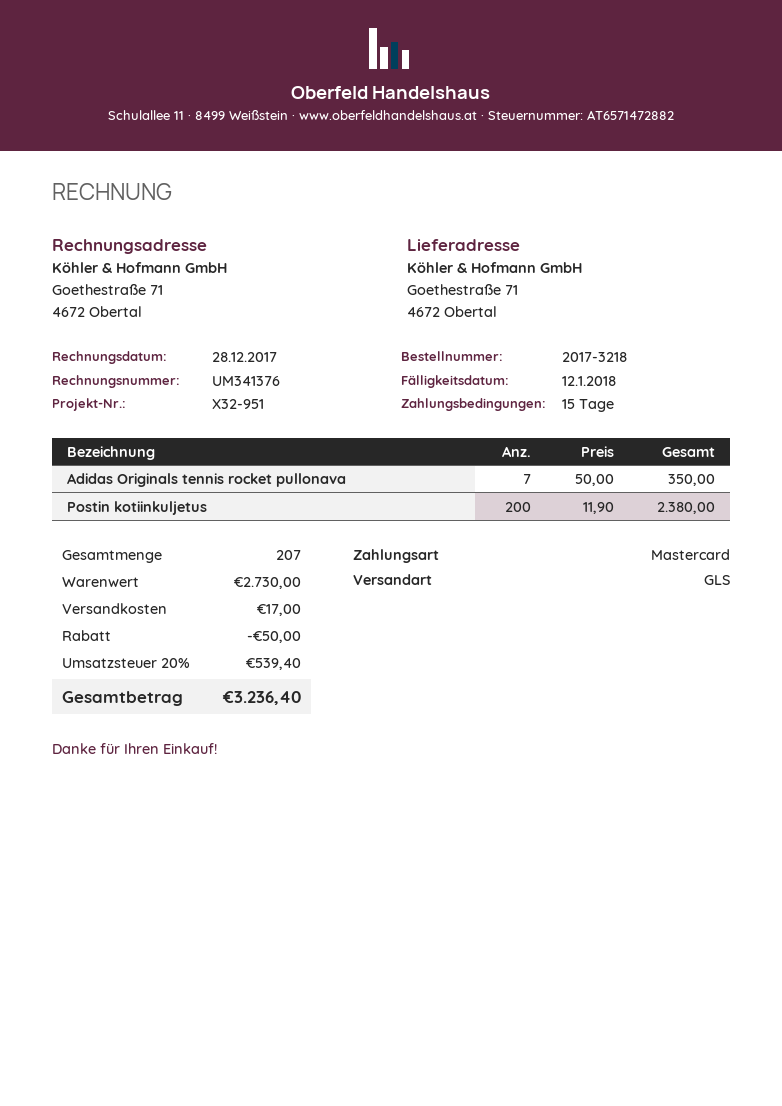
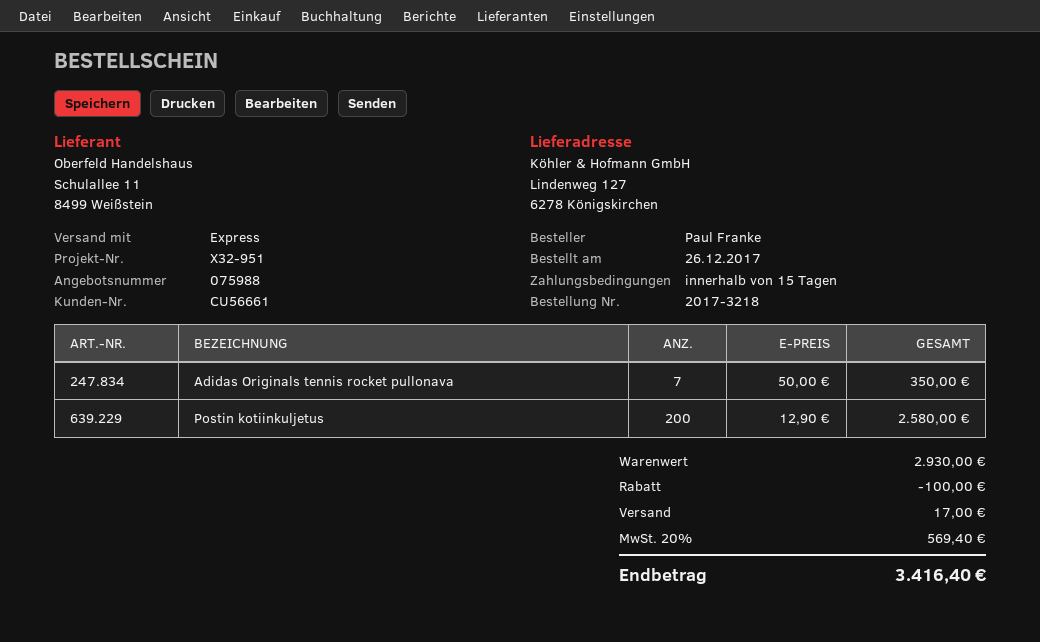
shipping method: GLS -> express
ship to: Goethestraße 71, 4672 Obertal -> Lindenweg 127, 6278 Königskirchen
Postin kotiinkuljetus: 200 x 11.90 = 2380.00 -> 200 x 12.90 = 2580.00
subtotal: 2730.00 -> 2930.00
discount: 50.00 -> 100.00
tax: 20% = 539.40 -> 20% = 569.40
total: 3236.40 -> 3416.40

